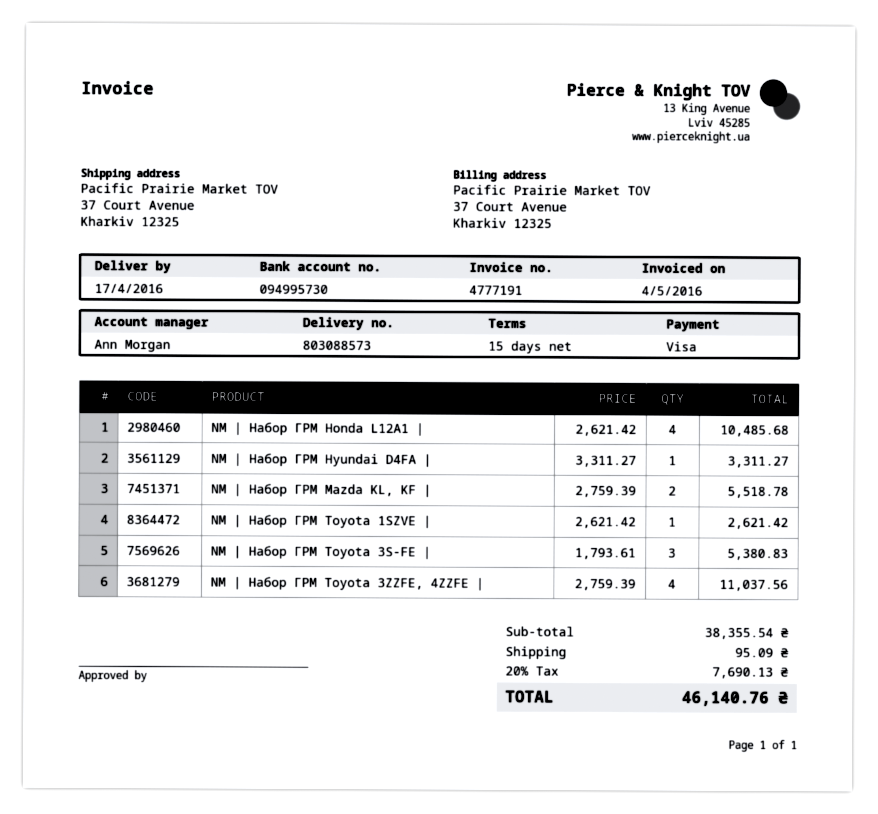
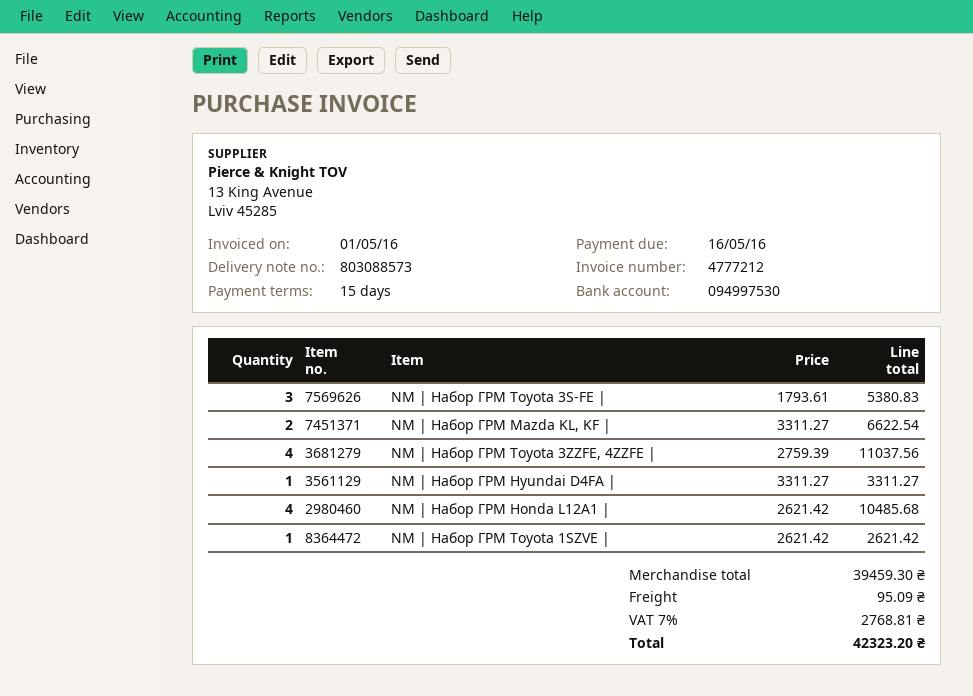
invoice number: 4777191 -> 4777212
invoice date: 2016-05-04 -> 2016-05-01
bank account: 094995730 -> 094997530
NM | Набор ГРМ Mazda KL, KF |: 2 x 2759.39 = 5518.78 -> 2 x 3311.27 = 6622.54
subtotal: 38355.54 -> 39459.30
tax: 20% = 7690.13 -> 7% = 2768.81
total: 46140.76 -> 42323.20

